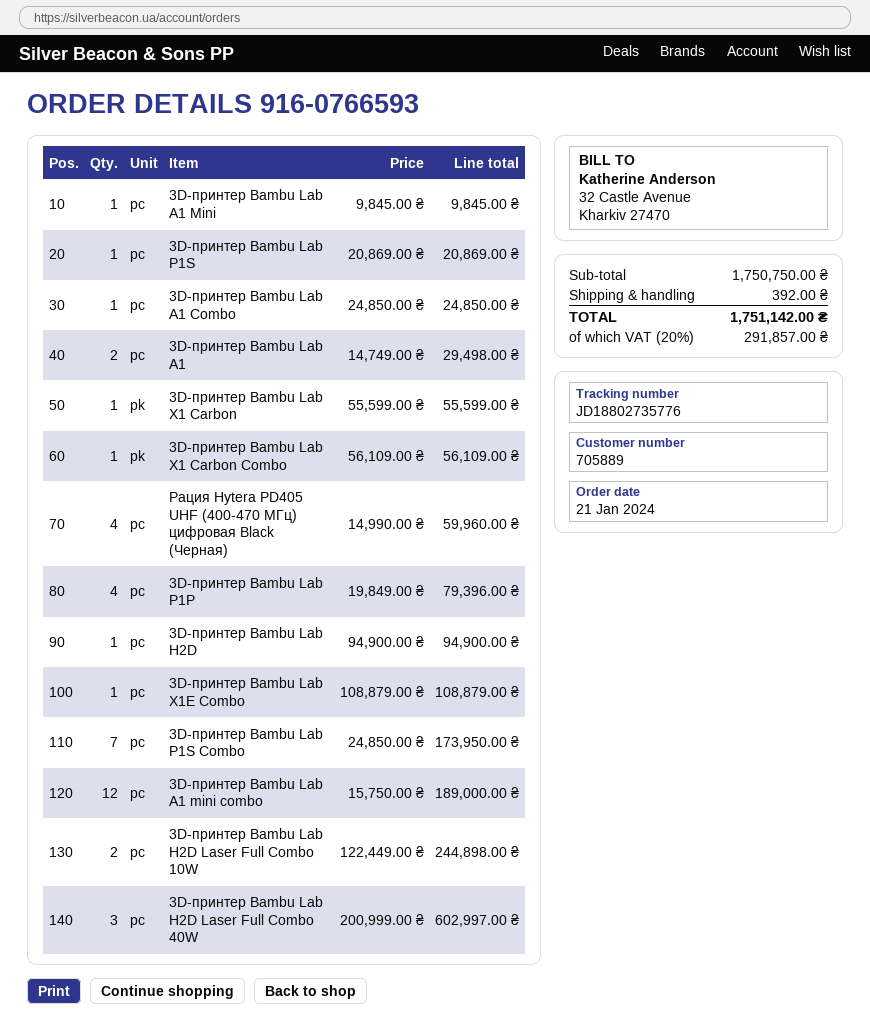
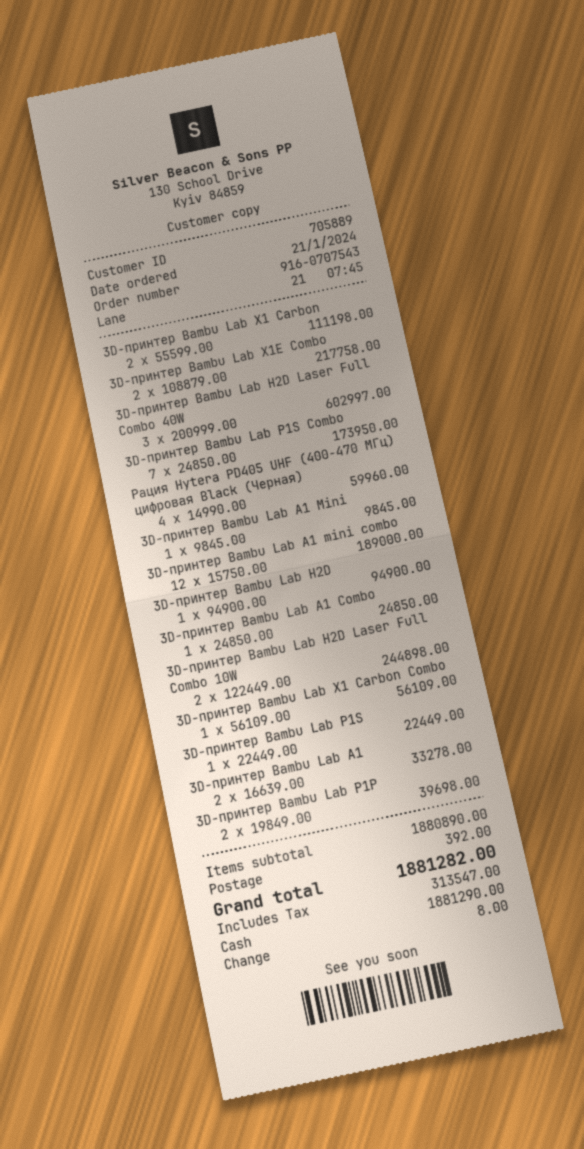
order number: 916-0766593 -> 916-0707543
3D-принтер Bambu Lab P1S: 1 x 20869.00 = 20869.00 -> 1 x 22449.00 = 22449.00
3D-принтер Bambu Lab A1: 2 x 14749.00 = 29498.00 -> 2 x 16639.00 = 33278.00
3D-принтер Bambu Lab X1 Carbon: 1 x 55599.00 = 55599.00 -> 2 x 55599.00 = 111198.00
3D-принтер Bambu Lab P1P: 4 x 19849.00 = 79396.00 -> 2 x 19849.00 = 39698.00
3D-принтер Bambu Lab X1E Combo: 1 x 108879.00 = 108879.00 -> 2 x 108879.00 = 217758.00
subtotal: 1750750.00 -> 1880890.00
tax: 291857.00 -> 313547.00
total: 1751142.00 -> 1881282.00

